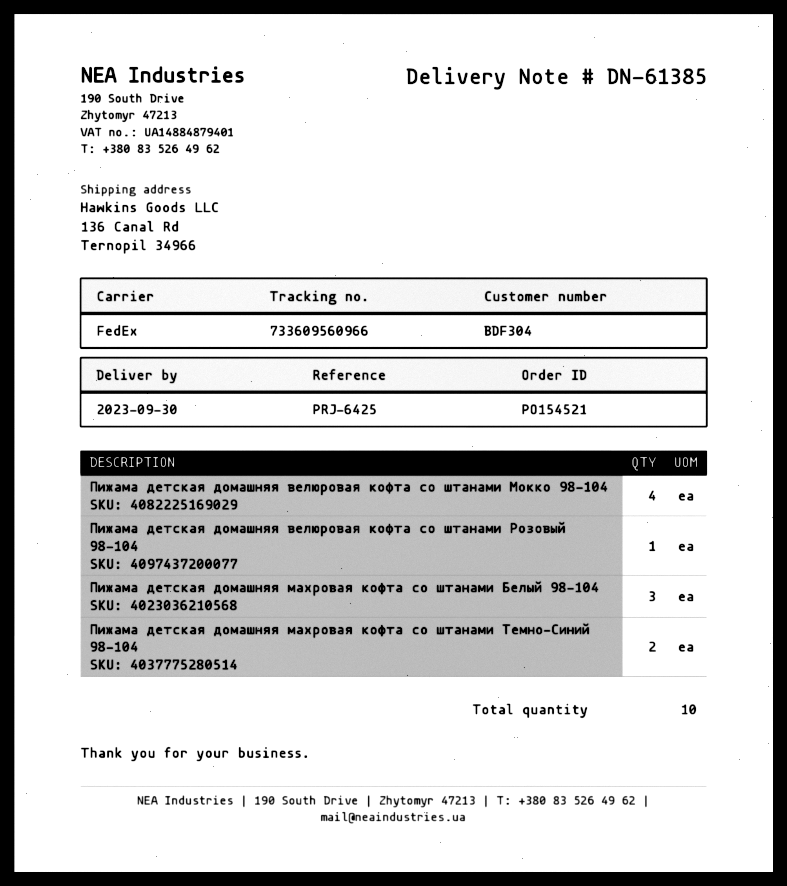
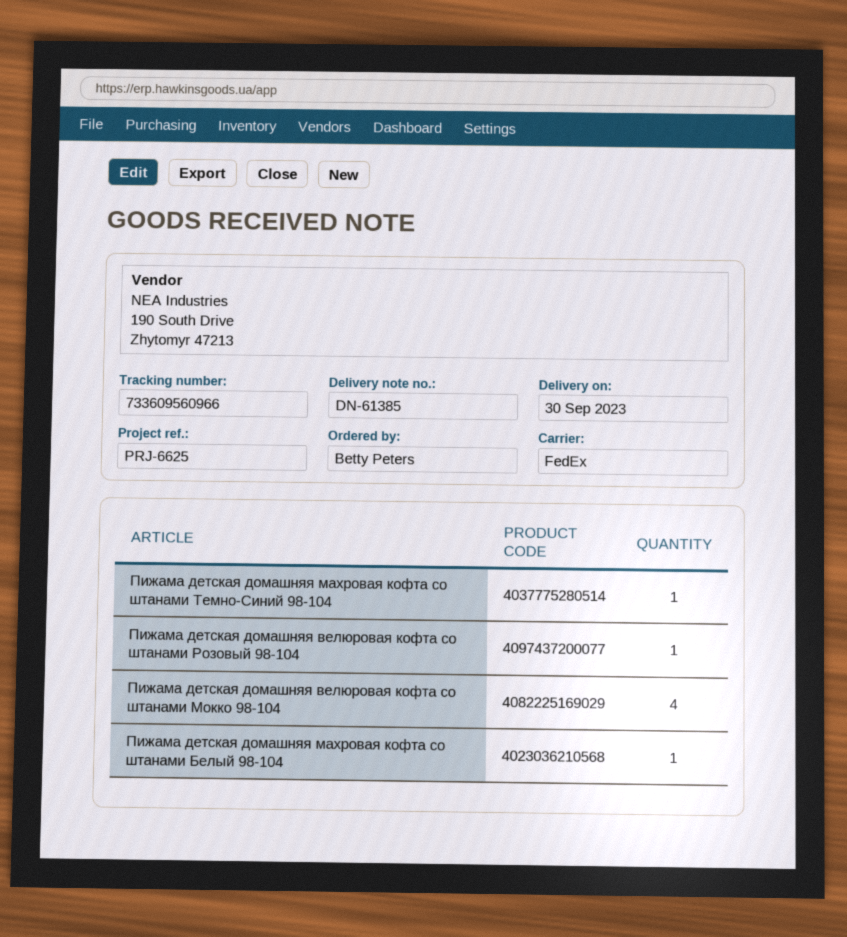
reference: PRJ-6425 -> PRJ-6625
Пижама детская домашняя махровая кофта со штанами Белый 98-104: 3 -> 1
Пижама детская домашняя махровая кофта со штанами Темно-Синий 98-104: 2 -> 1

